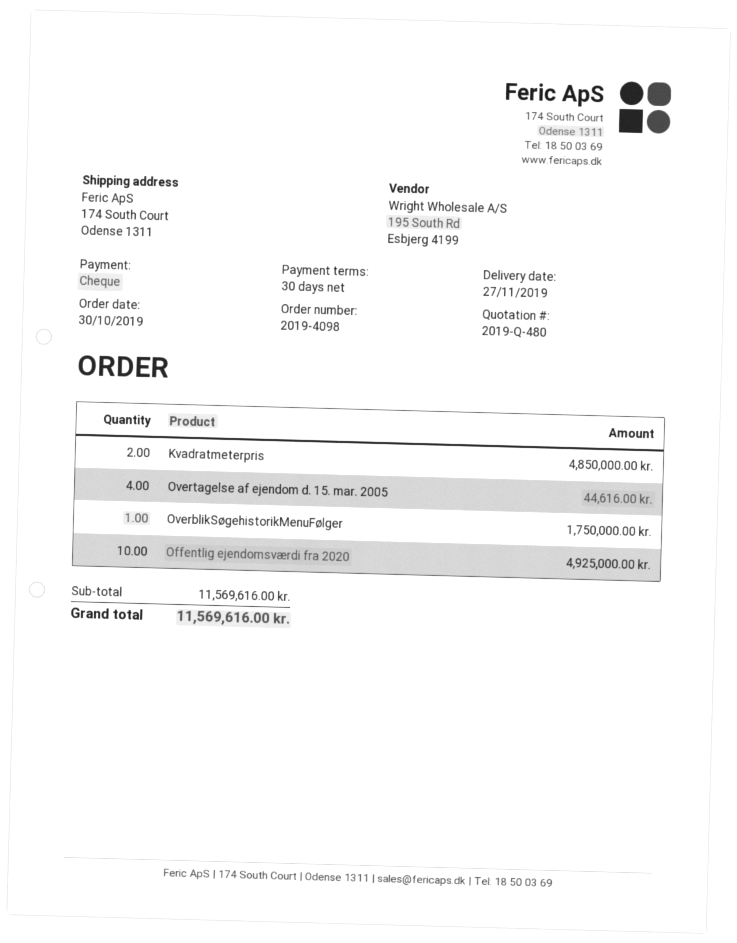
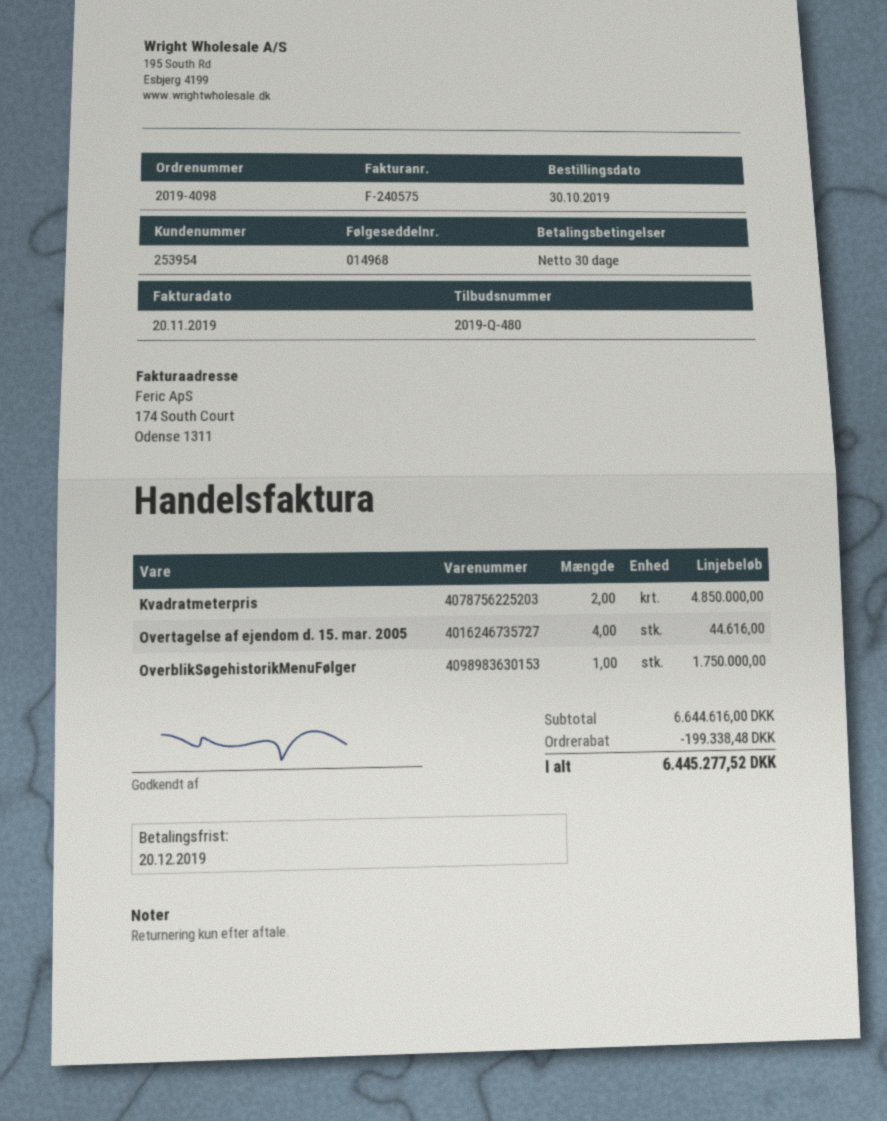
Offentlig ejendomsværdi fra 2020: 10 for 4925000.00 -> none
subtotal: 11569616.00 -> 6644616.00
discount: none -> 199338.48
total: 11569616.00 -> 6445277.52

